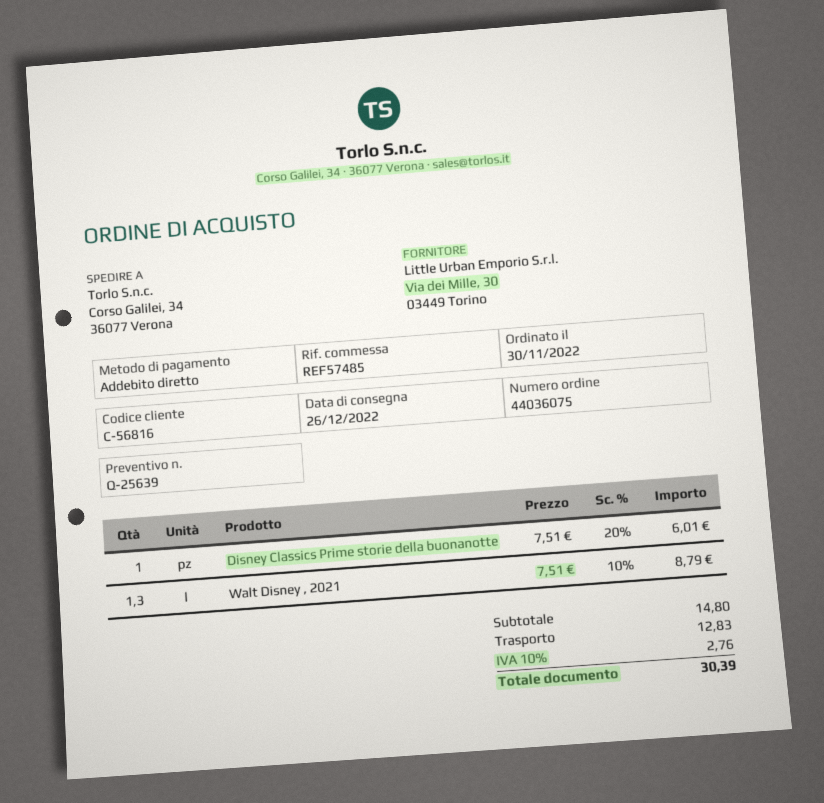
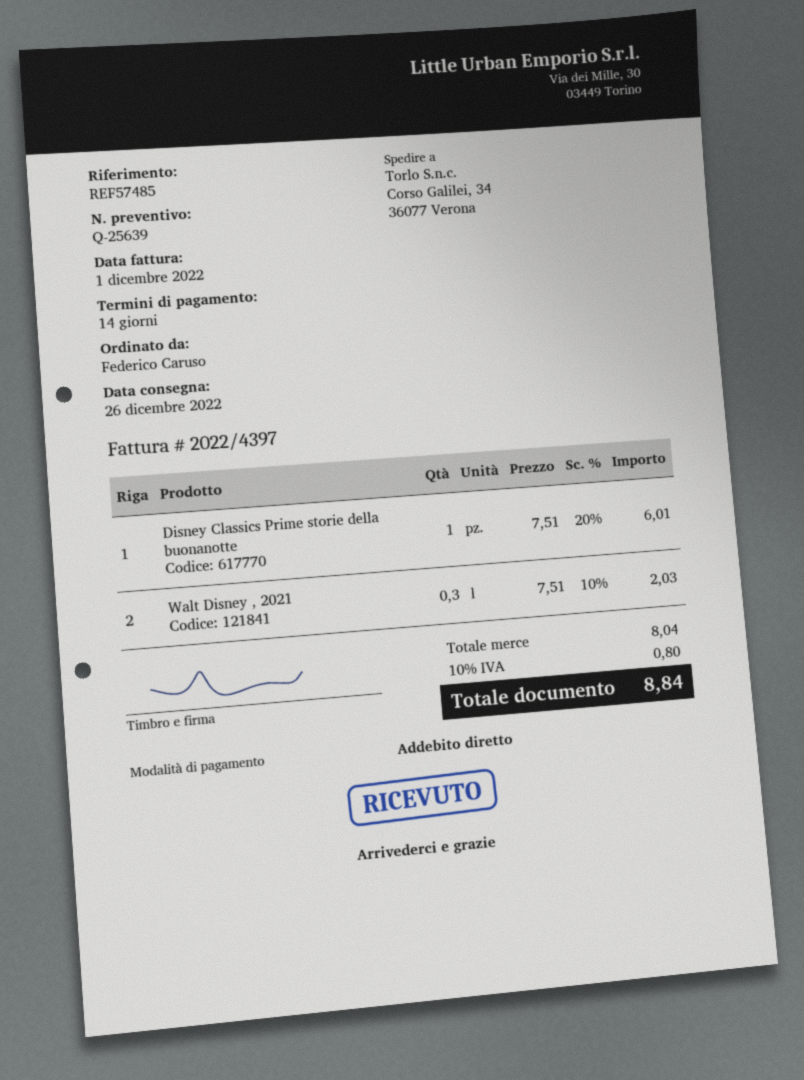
Walt Disney , 2021: 1.3 x 7.51 - 10% = 8.79 -> 0.3 x 7.51 - 10% = 2.03
subtotal: 14.80 -> 8.04
shipping: 12.83 -> none
tax: 10% = 2.76 -> 10% = 0.80
total: 30.39 -> 8.84

